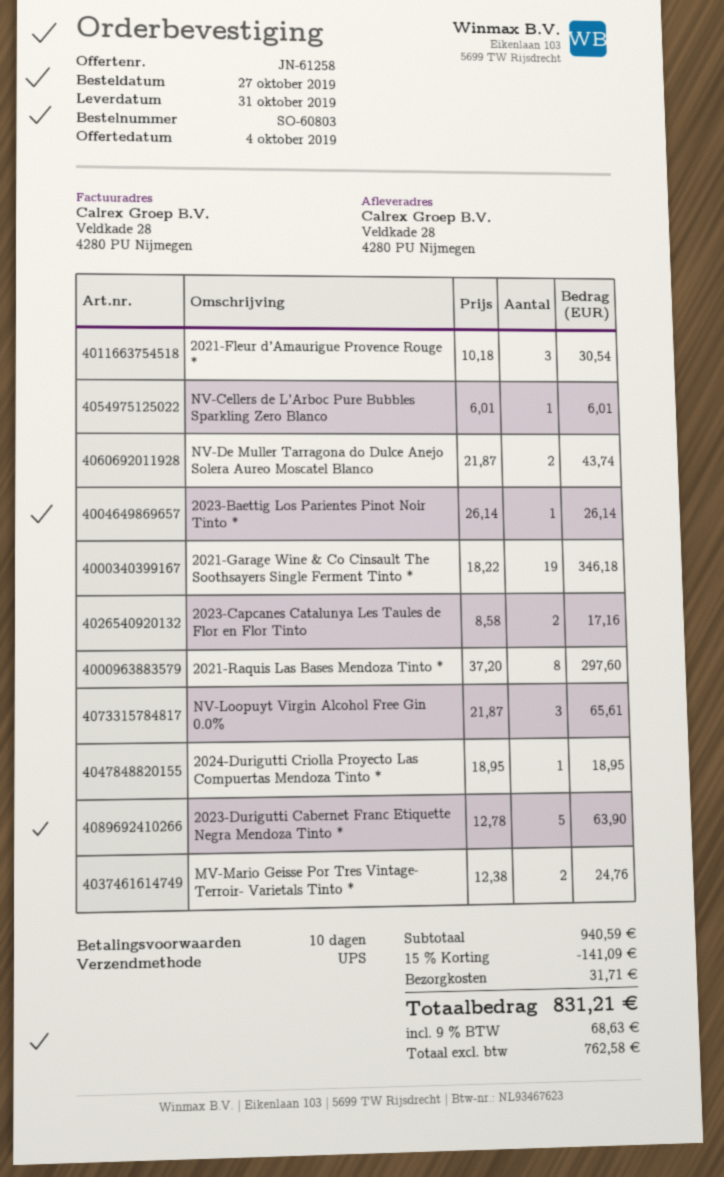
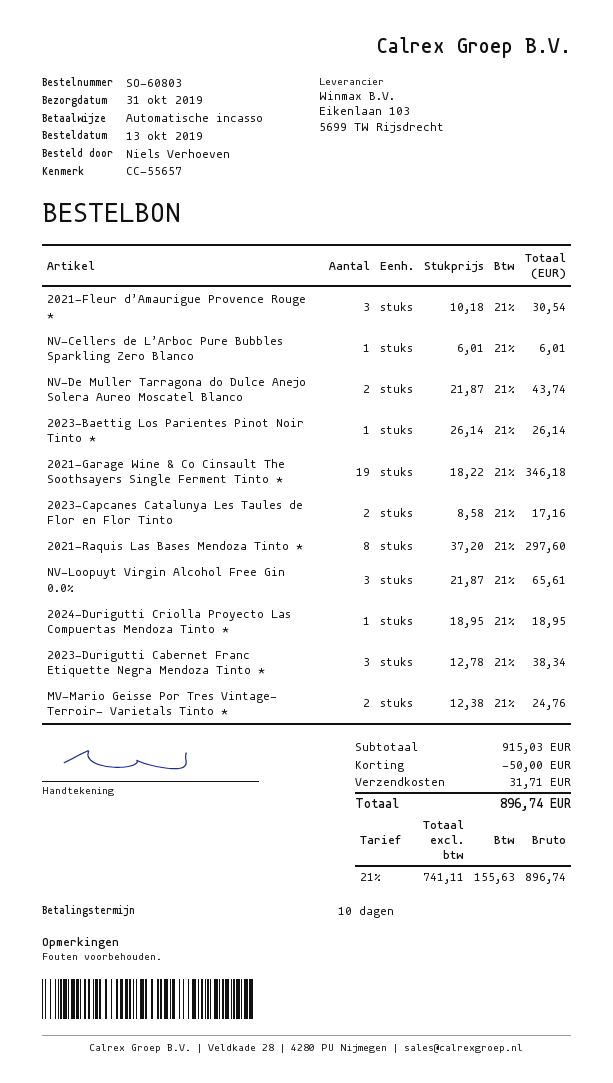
order date: 2019-10-27 -> 2019-10-13
2023-Durigutti Cabernet Franc Etiquette Negra Mendoza Tinto *: 5 x 12.78 = 63.90 -> 3 x 12.78 = 38.34
subtotal: 940.59 -> 915.03
discount: 141.09 -> 50.00
net: 762.58 -> 741.11
tax: 9% = 68.63 -> 21% = 155.63
total: 831.21 -> 896.74

